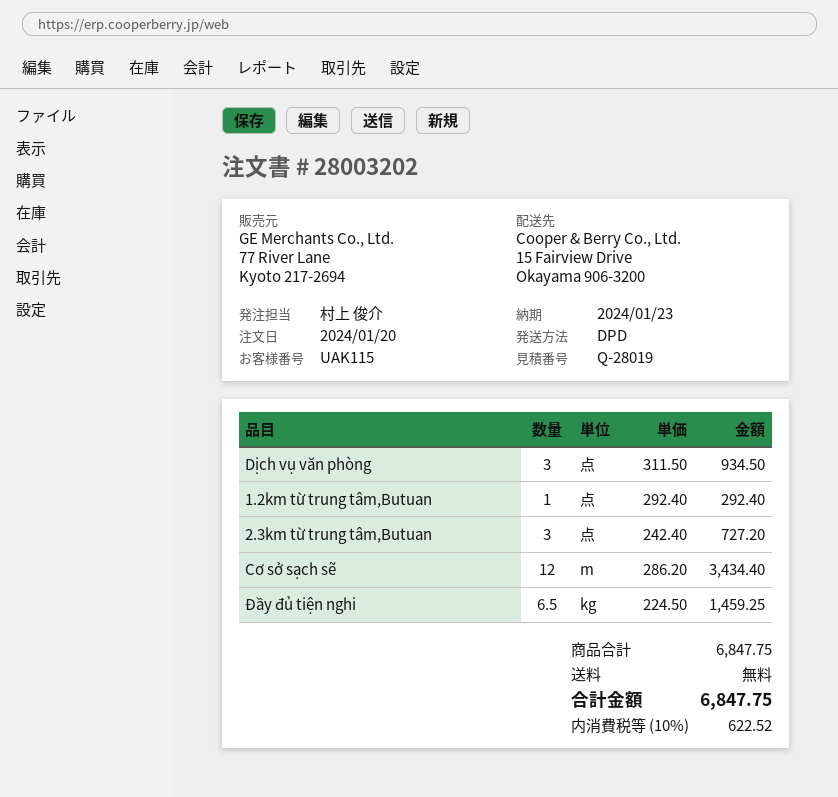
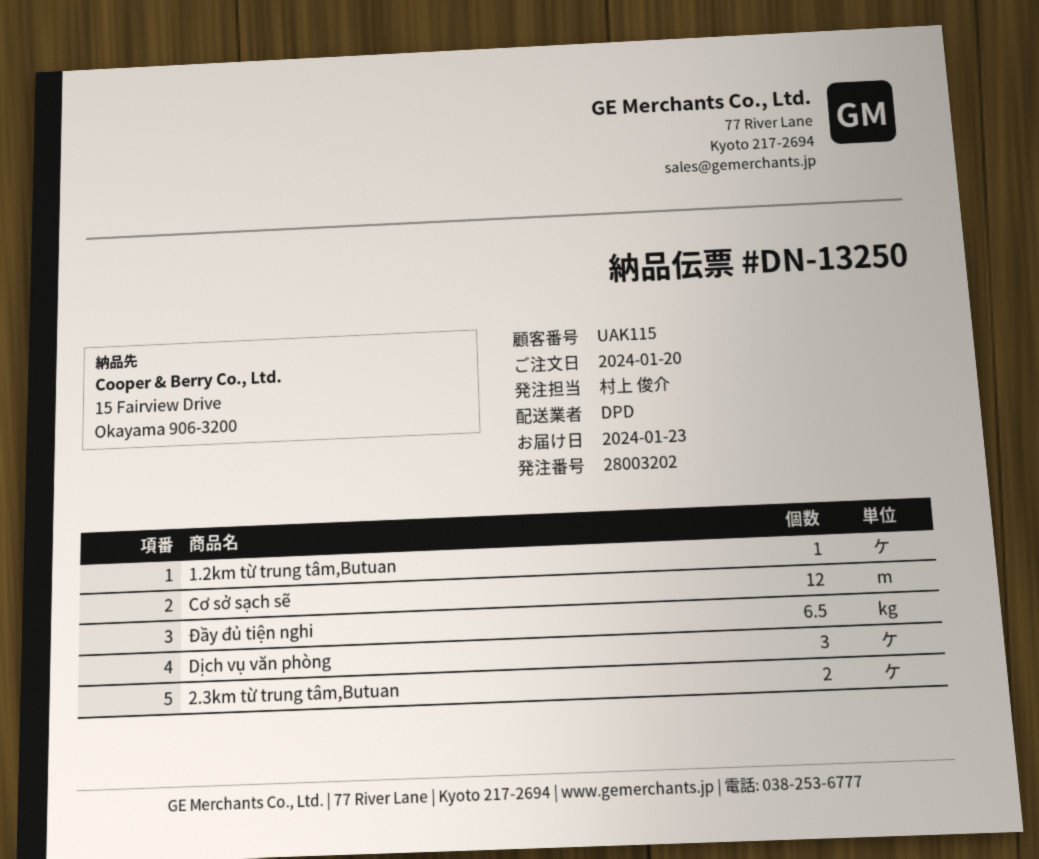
2.3km từ trung tâm,Butuan: 3 -> 2

